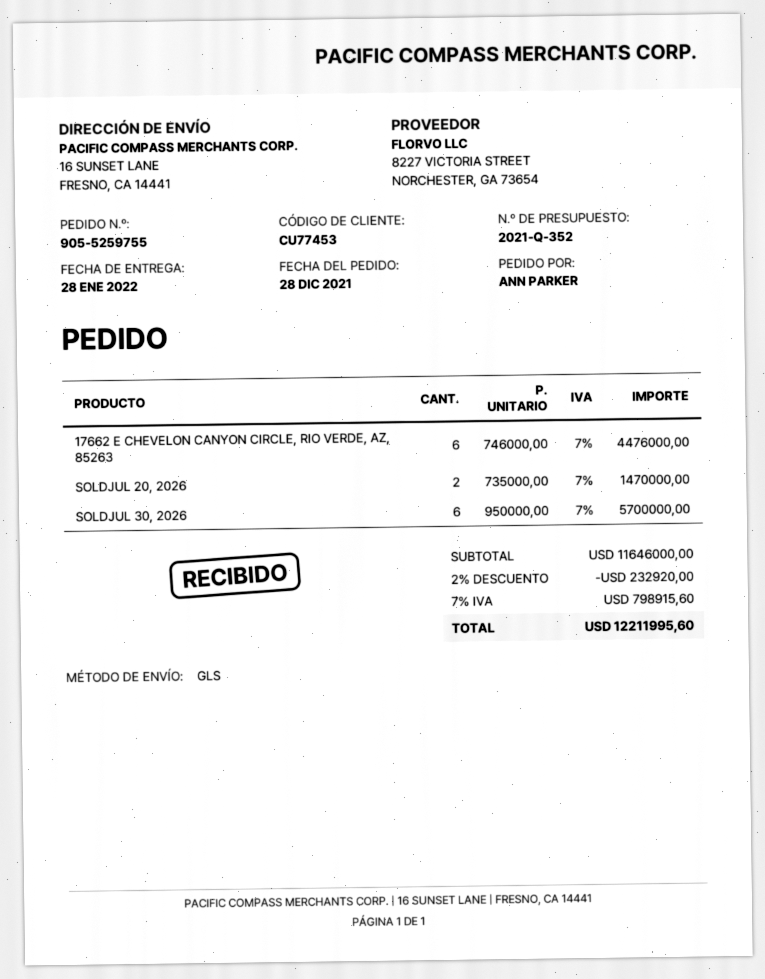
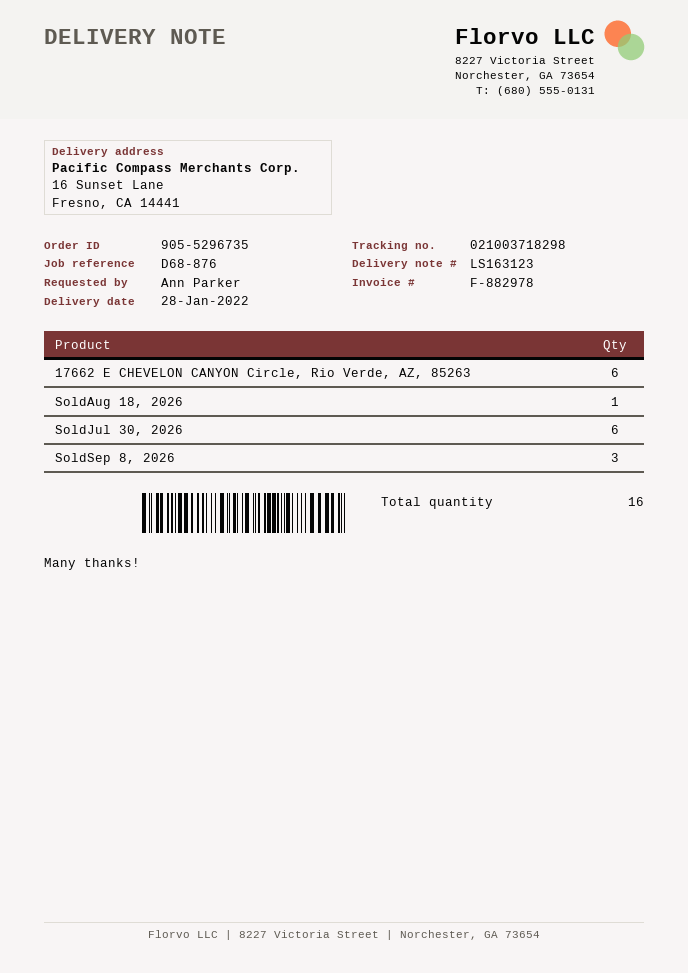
order number: 905-5259755 -> 905-5296735
SOLDJUL 20, 2026: 2 -> none
SoldAug 18, 2026: none -> 1
SoldSep 8, 2026: none -> 3

